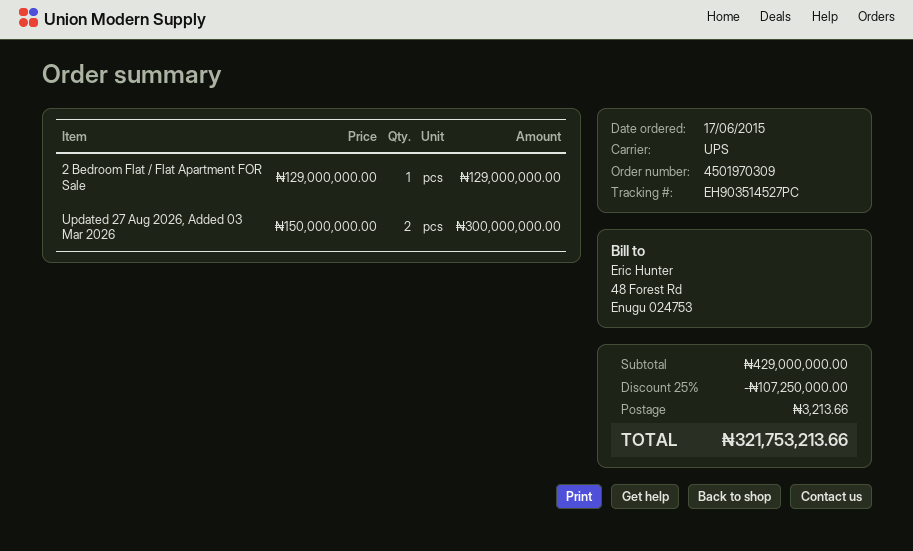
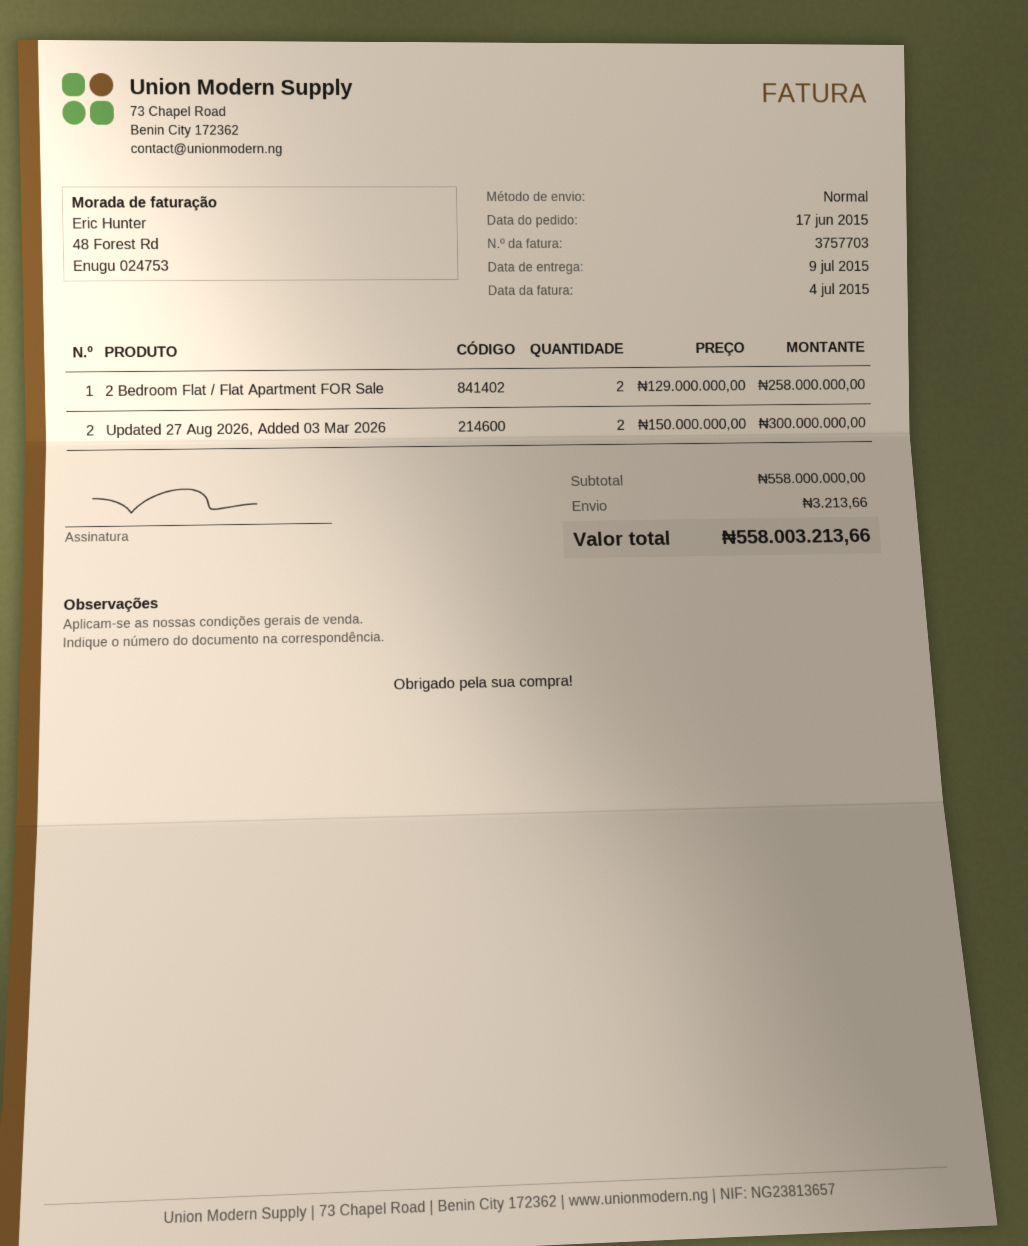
shipping method: UPS -> standard
2 Bedroom Flat / Flat Apartment FOR Sale: 1 x 129000000.00 = 129000000.00 -> 2 x 129000000.00 = 258000000.00
subtotal: 429000000.00 -> 558000000.00
discount: 25% = 107250000.00 -> none
total: 321753213.66 -> 558003213.66

